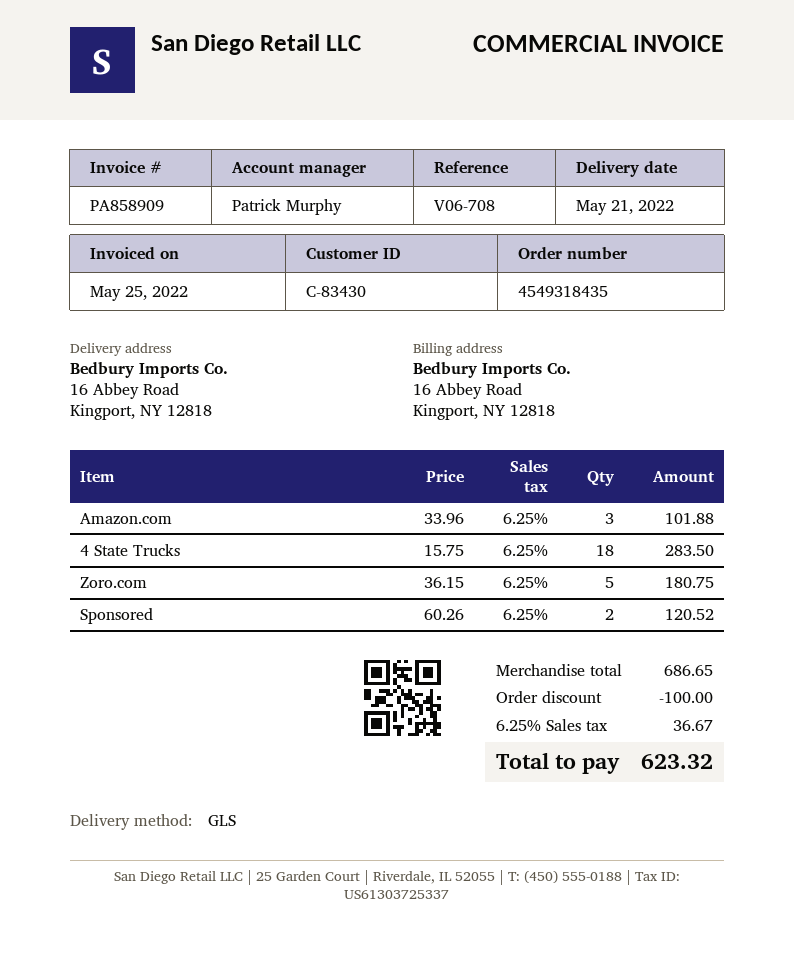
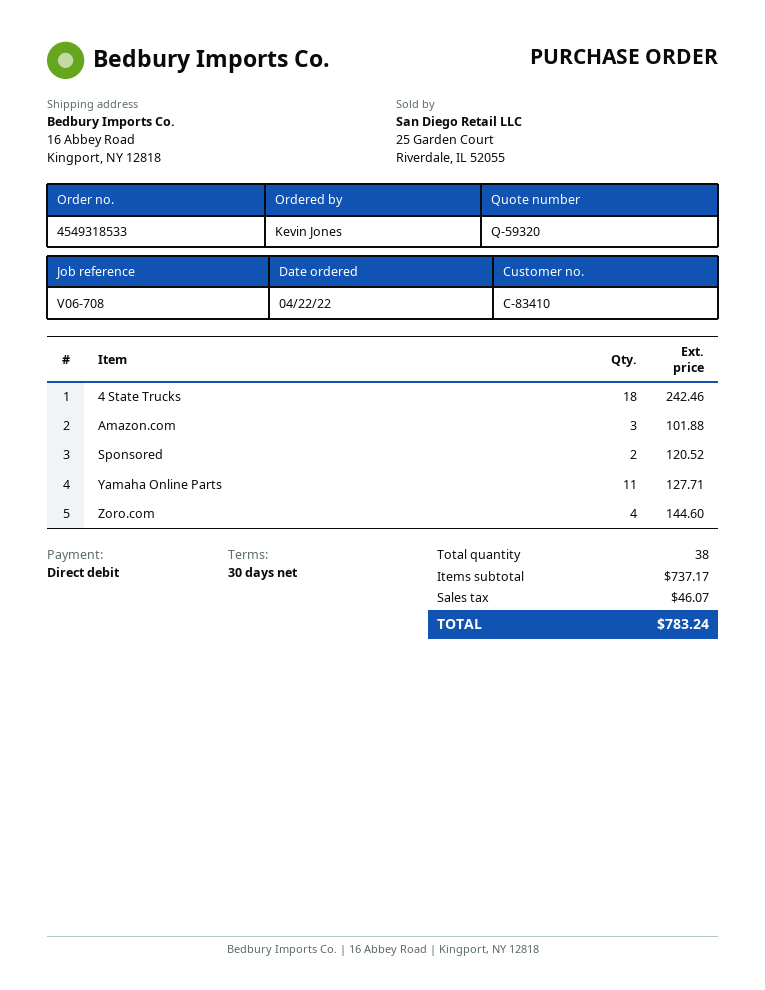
order number: 4549318435 -> 4549318533
customer number: C-83430 -> C-83410
4 State Trucks: 18 for 283.50 -> 18 for 242.46
Zoro.com: 5 for 180.75 -> 4 for 144.60
Yamaha Online Parts: none -> 11 for 127.71
subtotal: 686.65 -> 737.17
discount: 100.00 -> none
tax: 36.67 -> 46.07
total: 623.32 -> 783.24

